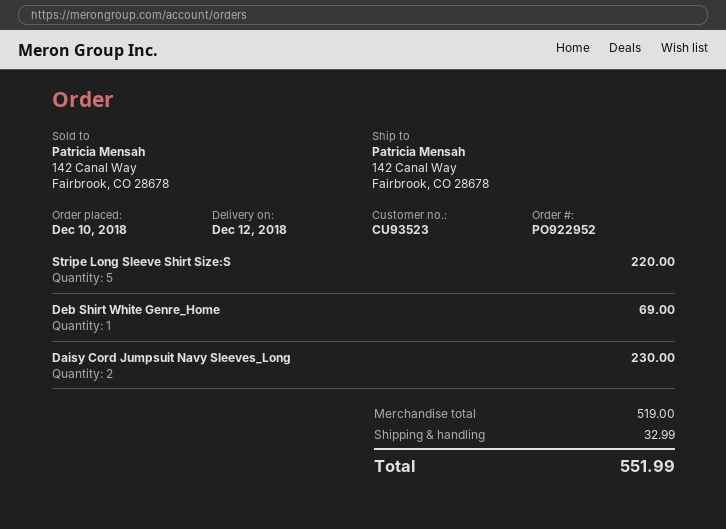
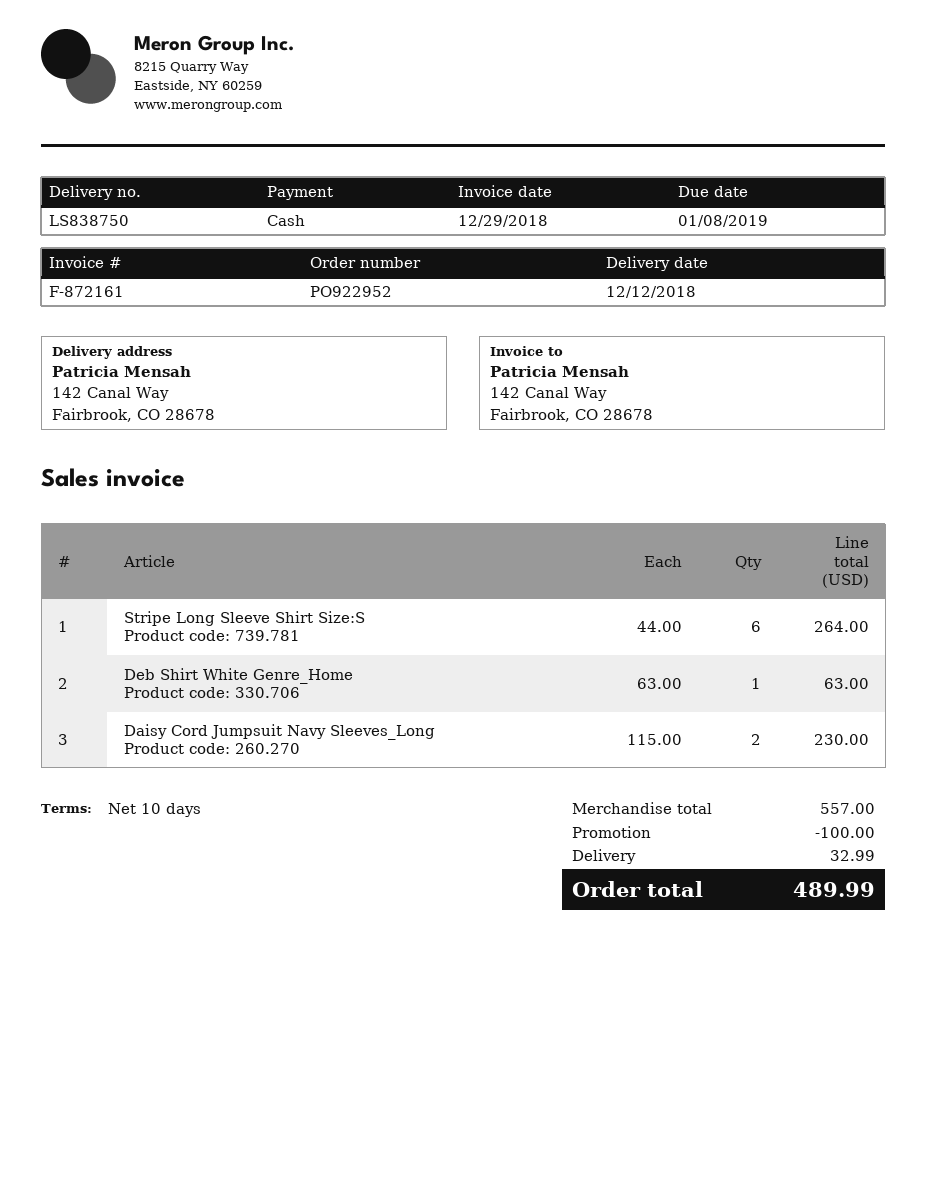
Stripe Long Sleeve Shirt Size:S: 5 for 220.00 -> 6 for 264.00
Deb Shirt White Genre_Home: 1 for 69.00 -> 1 for 63.00
subtotal: 519.00 -> 557.00
discount: none -> 100.00
total: 551.99 -> 489.99

